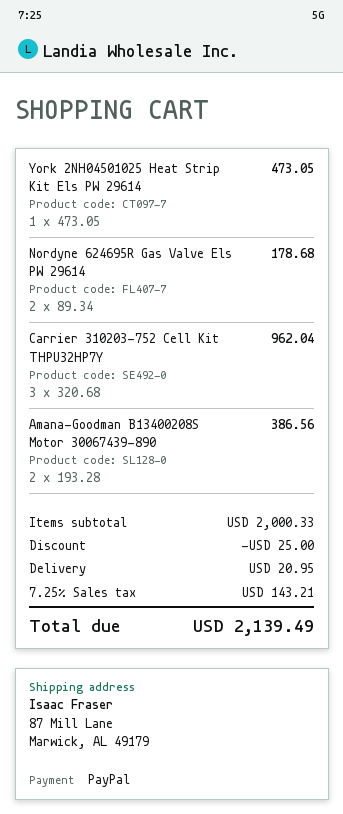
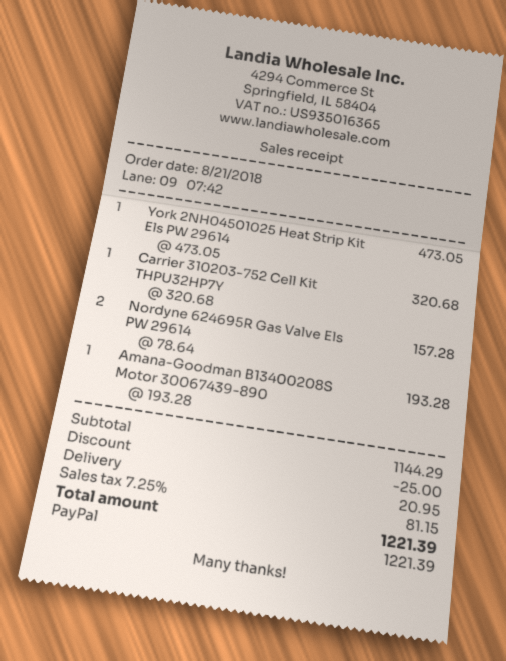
Nordyne 624695R Gas Valve Els PW 29614: 2 x 89.34 = 178.68 -> 2 x 78.64 = 157.28
Carrier 310203-752 Cell Kit THPU32HP7Y: 3 x 320.68 = 962.04 -> 1 x 320.68 = 320.68
Amana-Goodman B13400208S Motor 30067439-890: 2 x 193.28 = 386.56 -> 1 x 193.28 = 193.28
subtotal: 2000.33 -> 1144.29
tax: 7.25% = 143.21 -> 7.25% = 81.15
total: 2139.49 -> 1221.39

